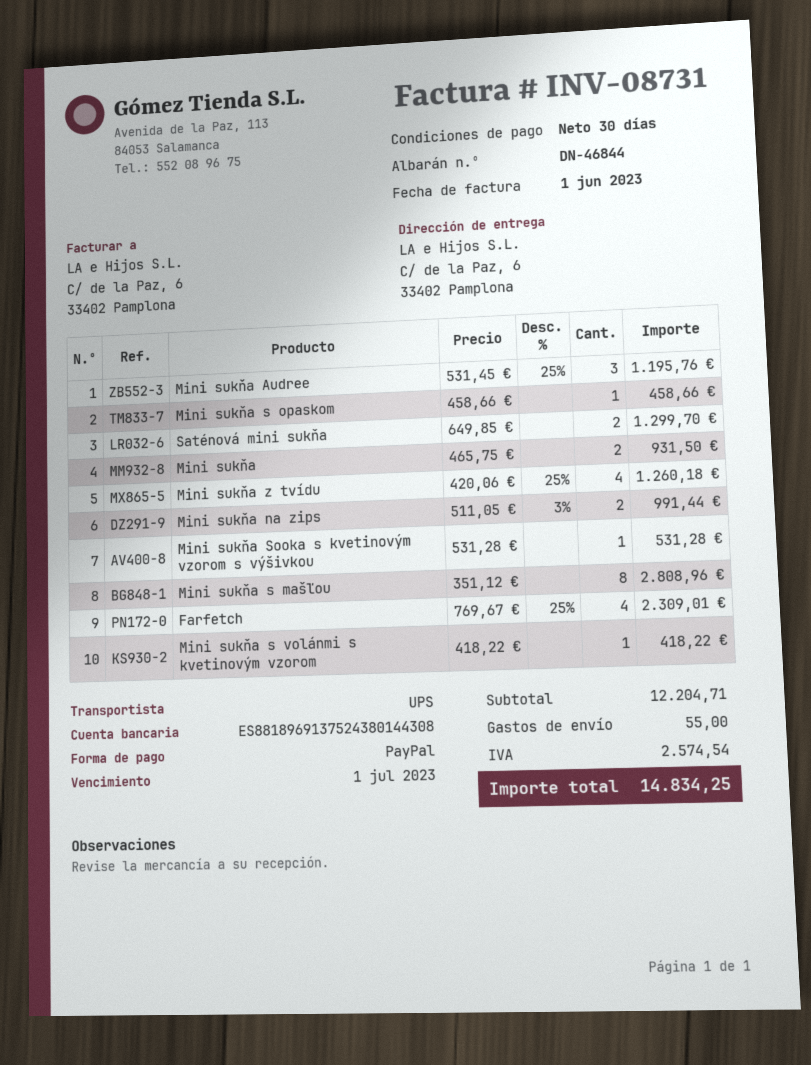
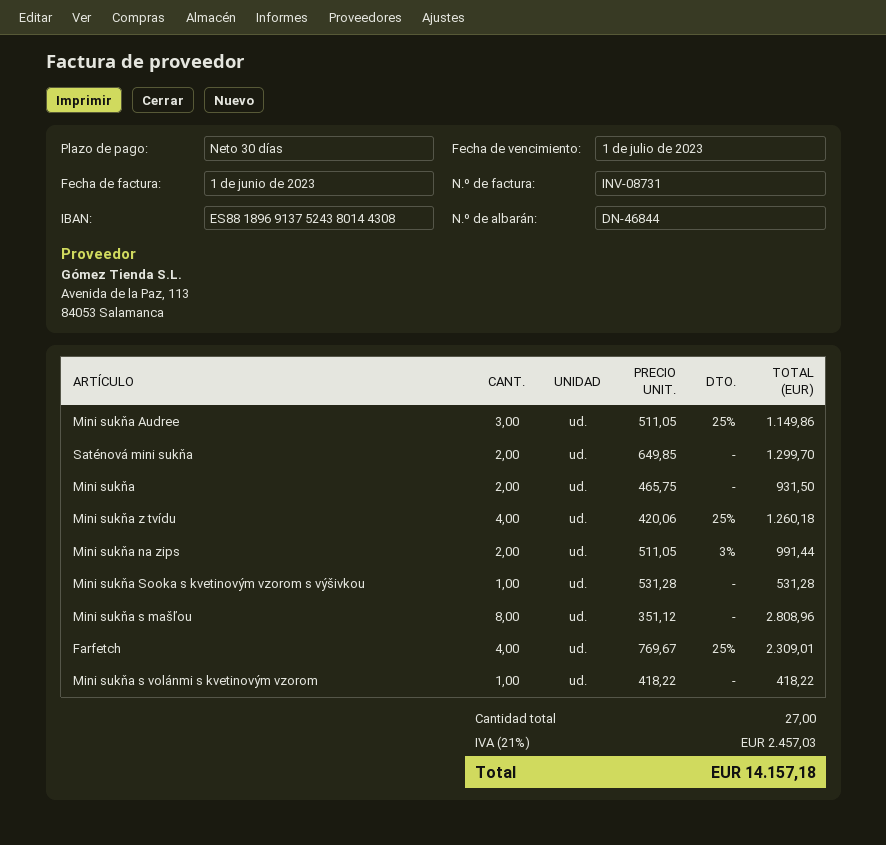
Mini sukňa Audree: 3 x 531.45 - 25% = 1195.76 -> 3 x 511.05 - 25% = 1149.86
Mini sukňa s opaskom: 1 x 458.66 = 458.66 -> none
shipping: 55.00 -> none
tax: 2574.54 -> 2457.03
total: 14834.25 -> 14157.18

